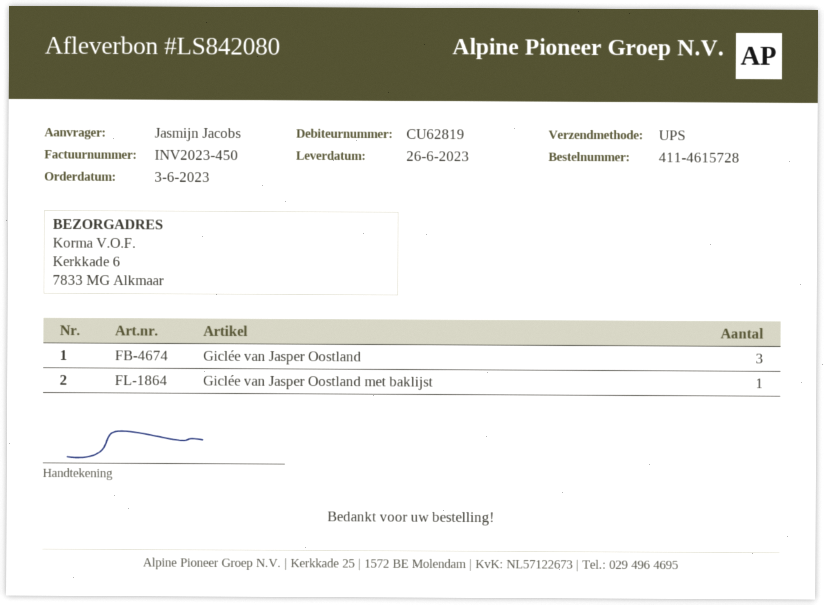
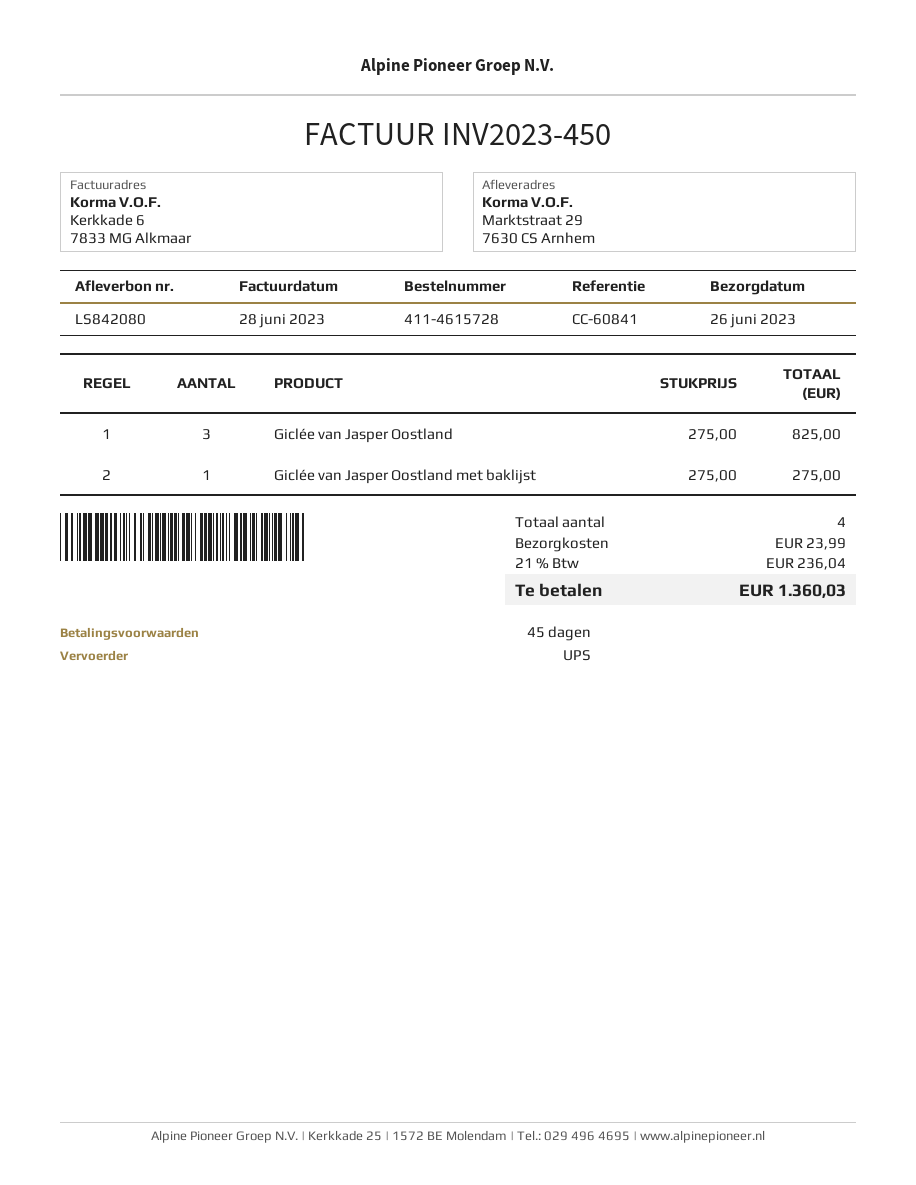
ship to: Kerkkade 6, 7833 MG Alkmaar -> Marktstraat 29, 7630 CS Arnhem

